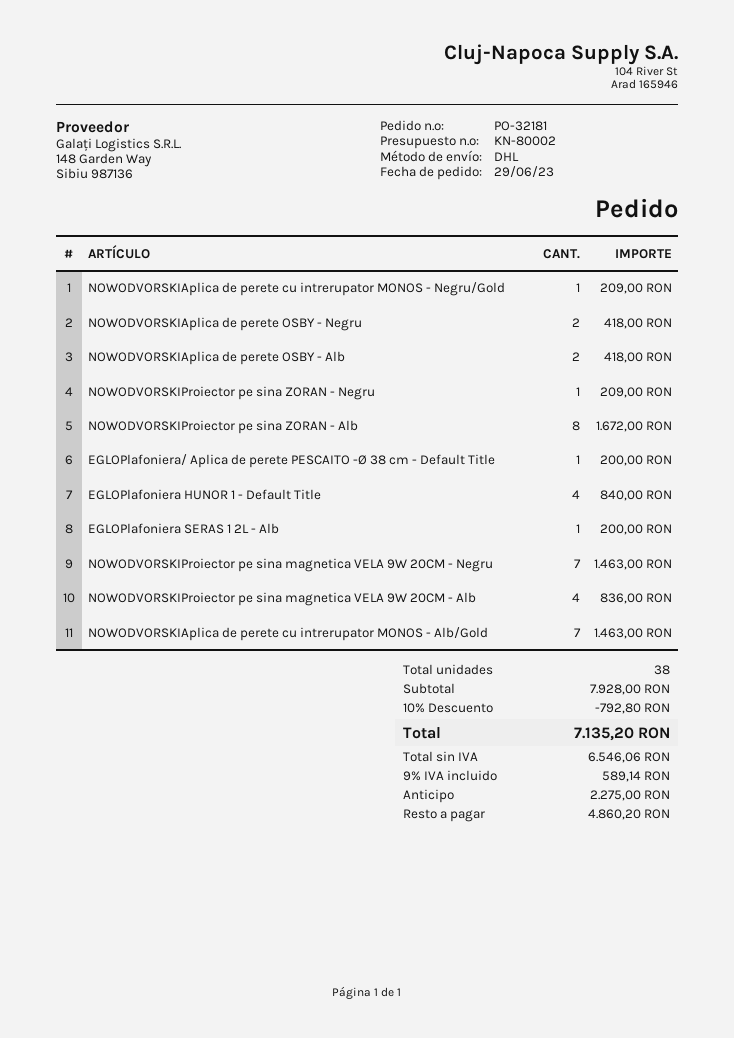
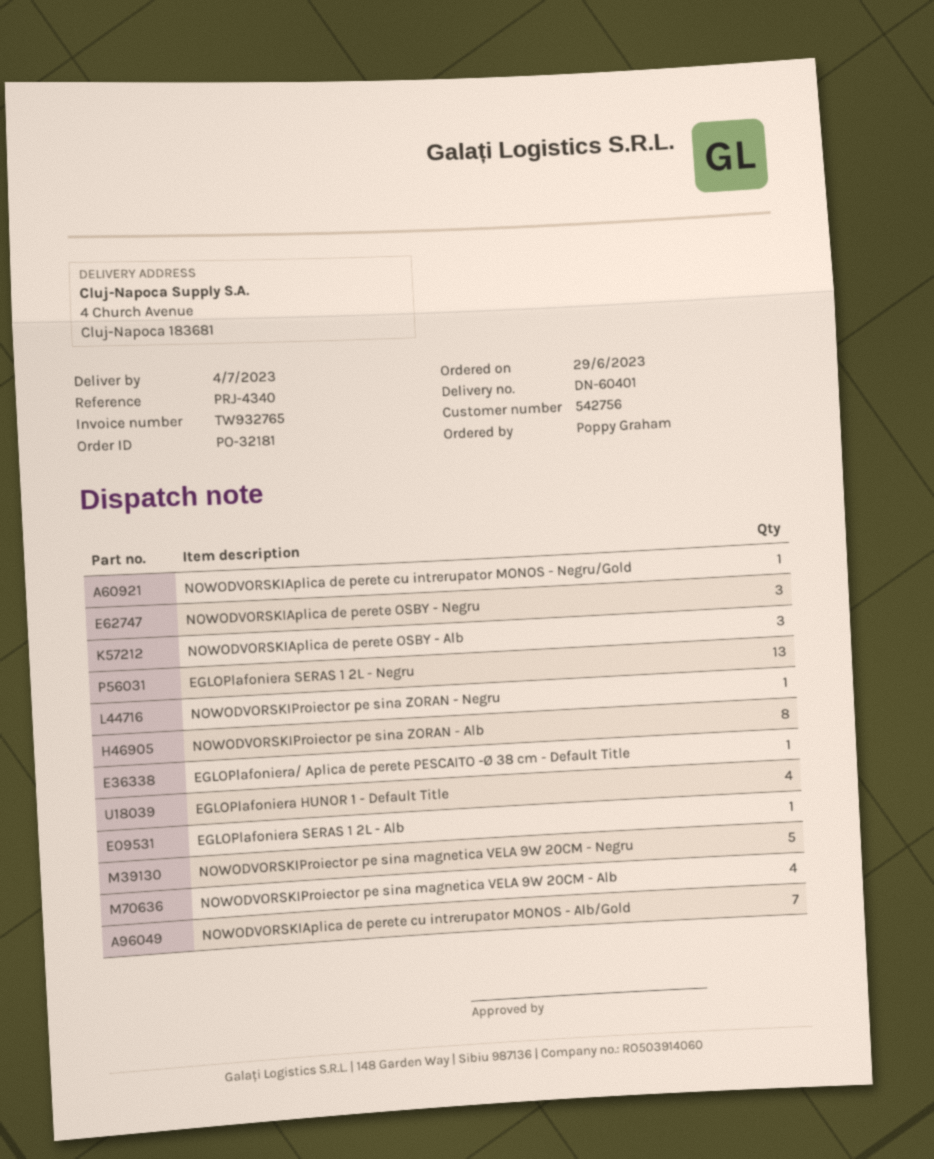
NOWODVORSKIAplica de perete OSBY - Negru: 2 -> 3
NOWODVORSKIAplica de perete OSBY - Alb: 2 -> 3
NOWODVORSKIProiector pe sina magnetica VELA 9W 20CM - Negru: 7 -> 5
EGLOPlafoniera SERAS 1 2L - Negru: none -> 13

